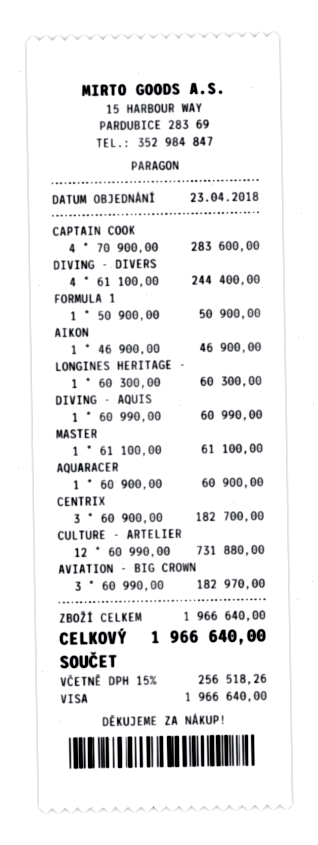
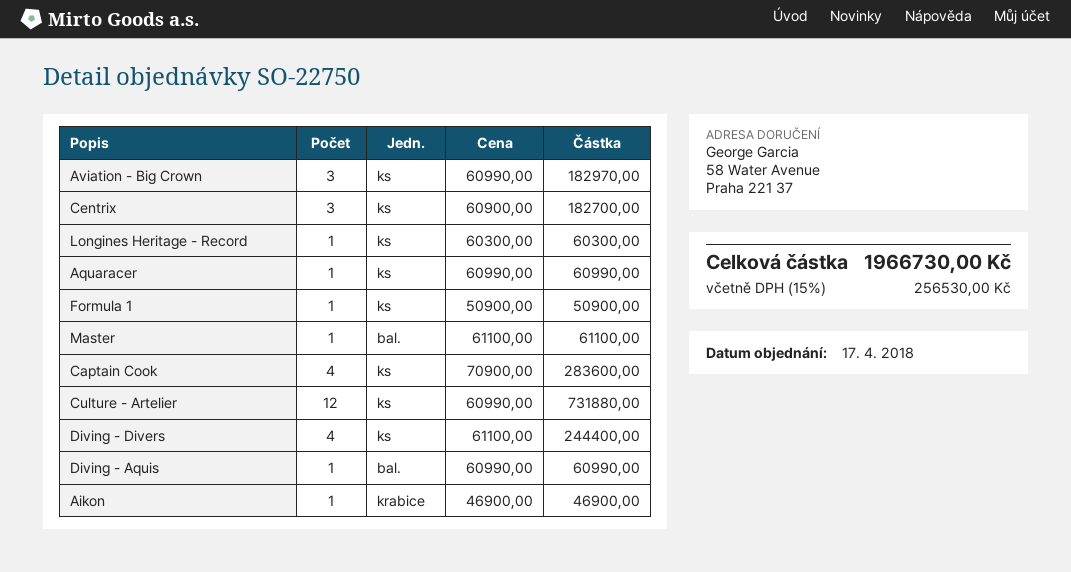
order date: 2018-04-23 -> 2018-04-17
AQUARACER: 1 x 60900.00 = 60900.00 -> 1 x 60990.00 = 60990.00
tax: 15% = 256518.26 -> 15% = 256530.00
total: 1966640.00 -> 1966730.00

